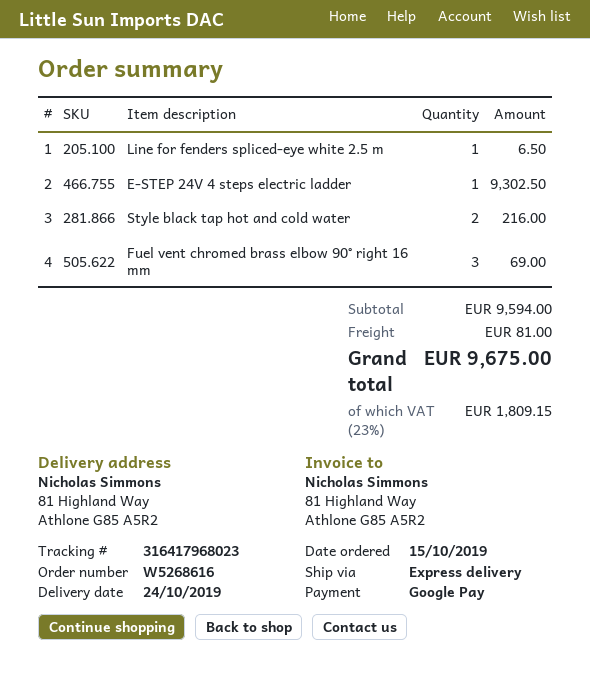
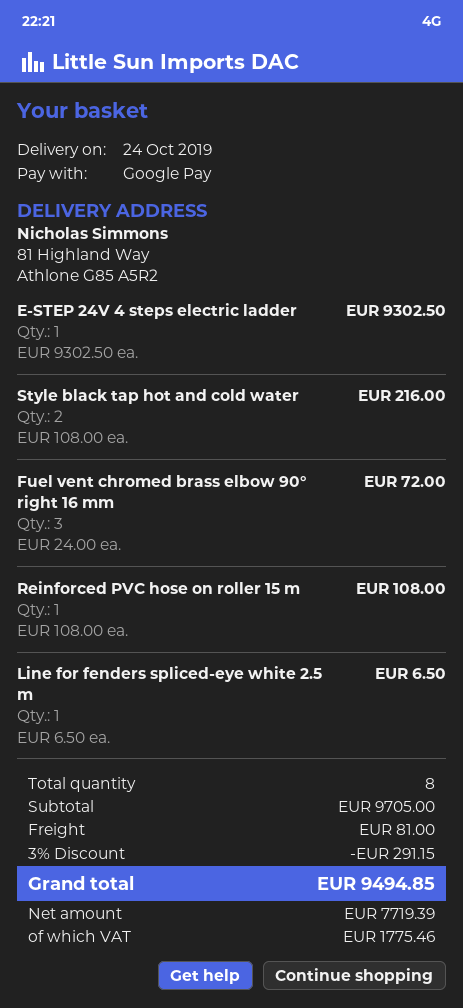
Fuel vent chromed brass elbow 90° right 16 mm: 3 for 69.00 -> 3 for 72.00
Reinforced PVC hose on roller 15 m: none -> 1 for 108.00
subtotal: 9594.00 -> 9705.00
discount: none -> 3% = 291.15
tax: 1809.15 -> 1775.46
total: 9675.00 -> 9494.85

